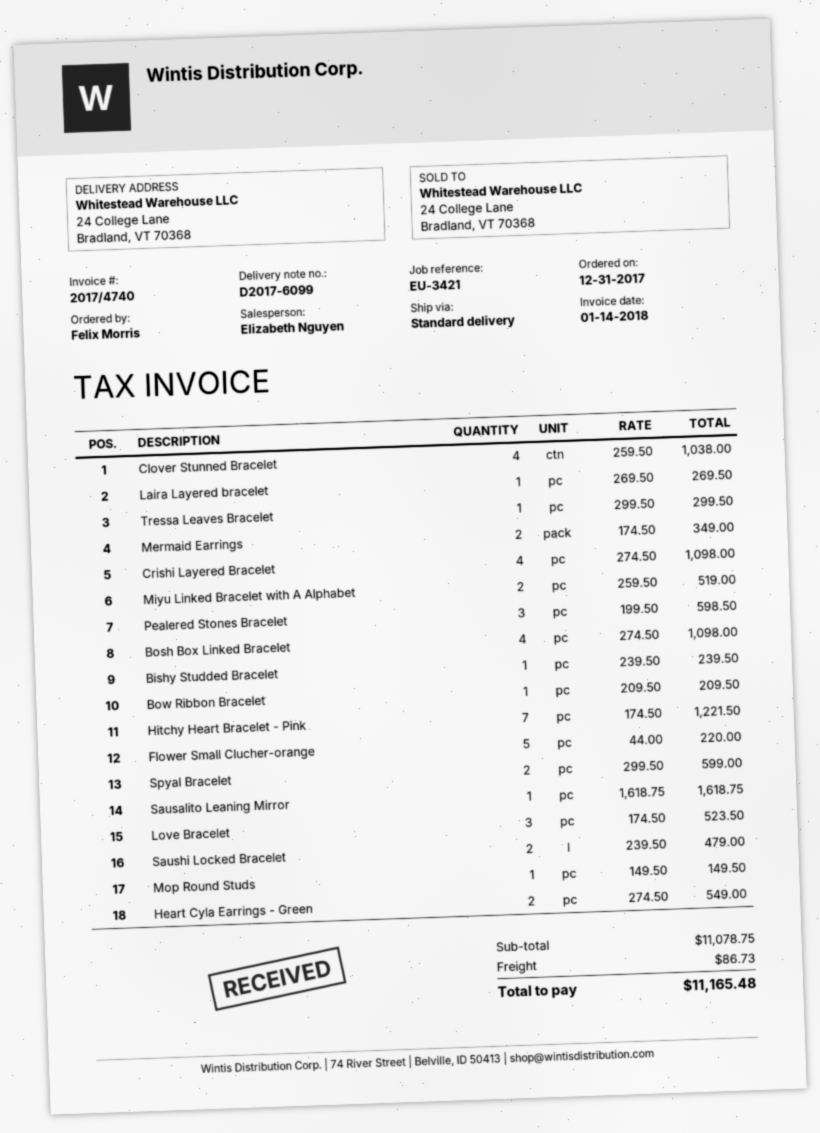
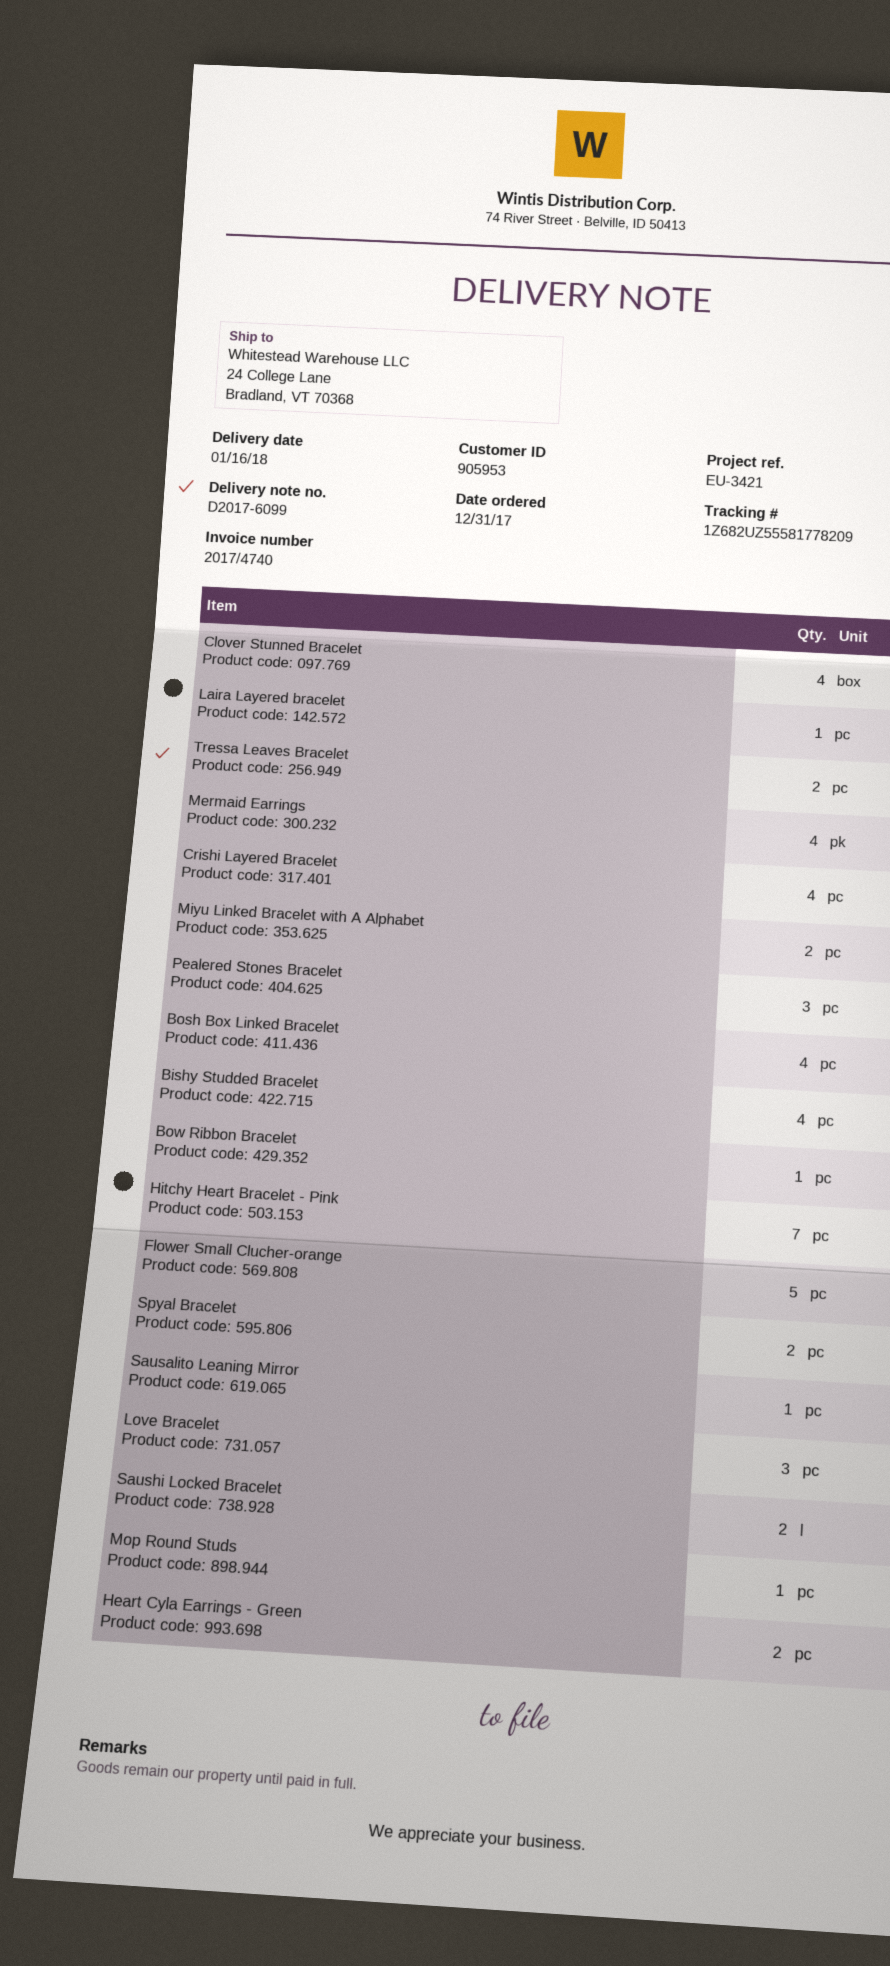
Tressa Leaves Bracelet: 1 -> 2
Mermaid Earrings: 2 -> 4
Bishy Studded Bracelet: 1 -> 4

